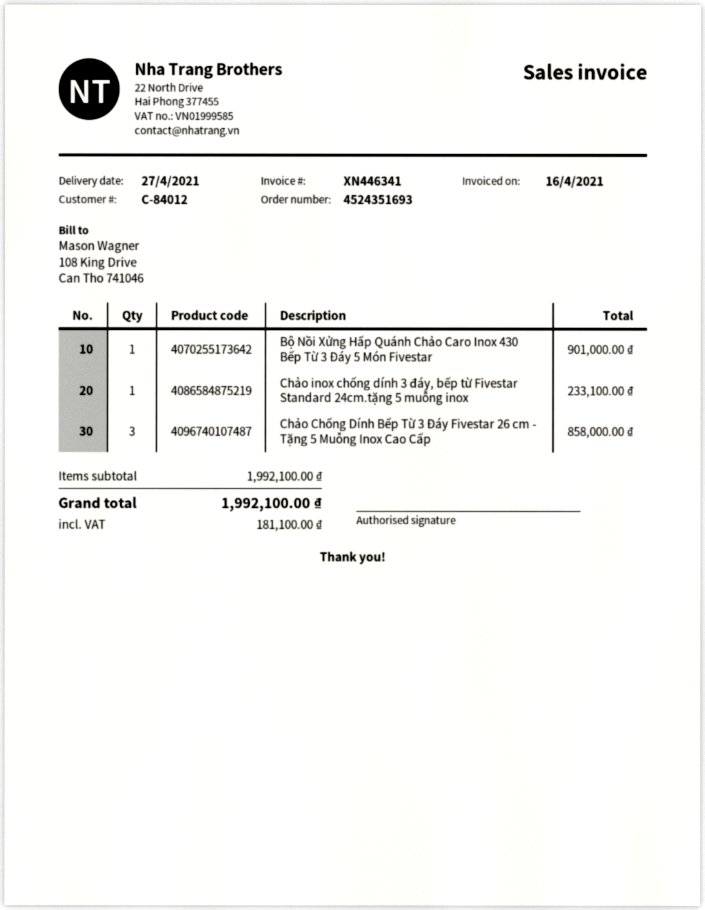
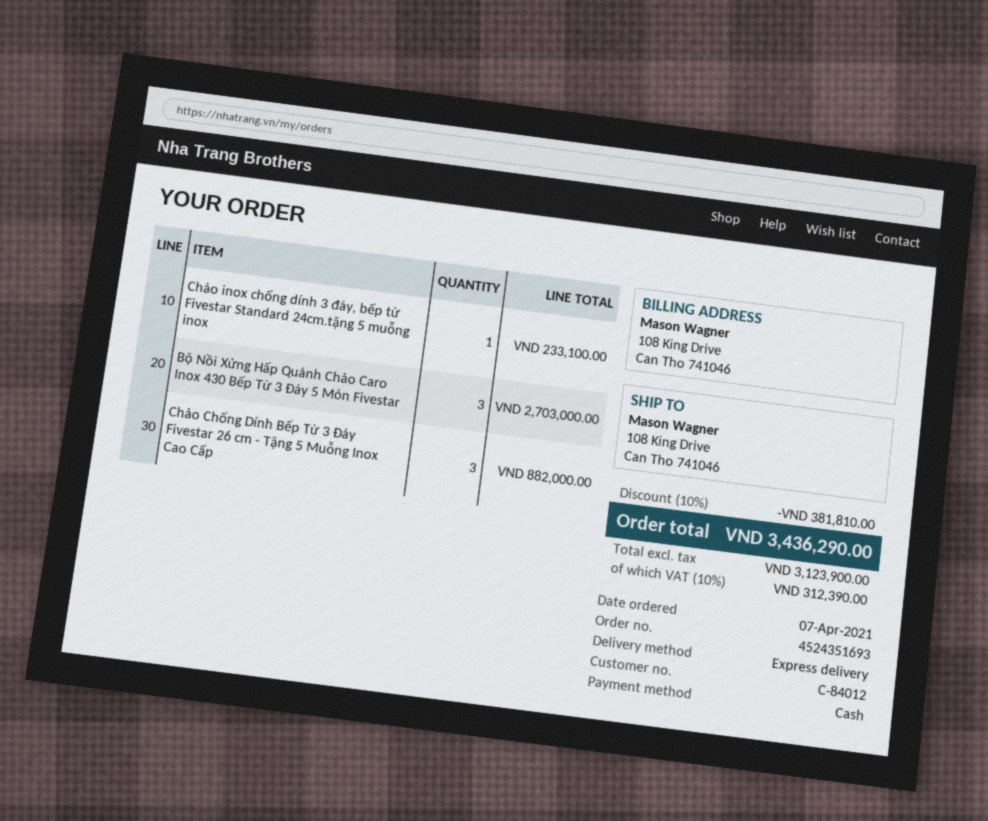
Bộ Nồi Xửng Hấp Quánh Chảo Caro Inox 430 Bếp Từ 3 Đáy 5 Món Fivestar: 1 for 901000.00 -> 3 for 2703000.00
Chảo Chống Dính Bếp Từ 3 Đáy Fivestar 26 cm - Tặng 5 Muỗng Inox Cao Cấp: 3 for 858000.00 -> 3 for 882000.00
discount: none -> 10% = 381810.00
tax: 181100.00 -> 312390.00
total: 1992100.00 -> 3436290.00

